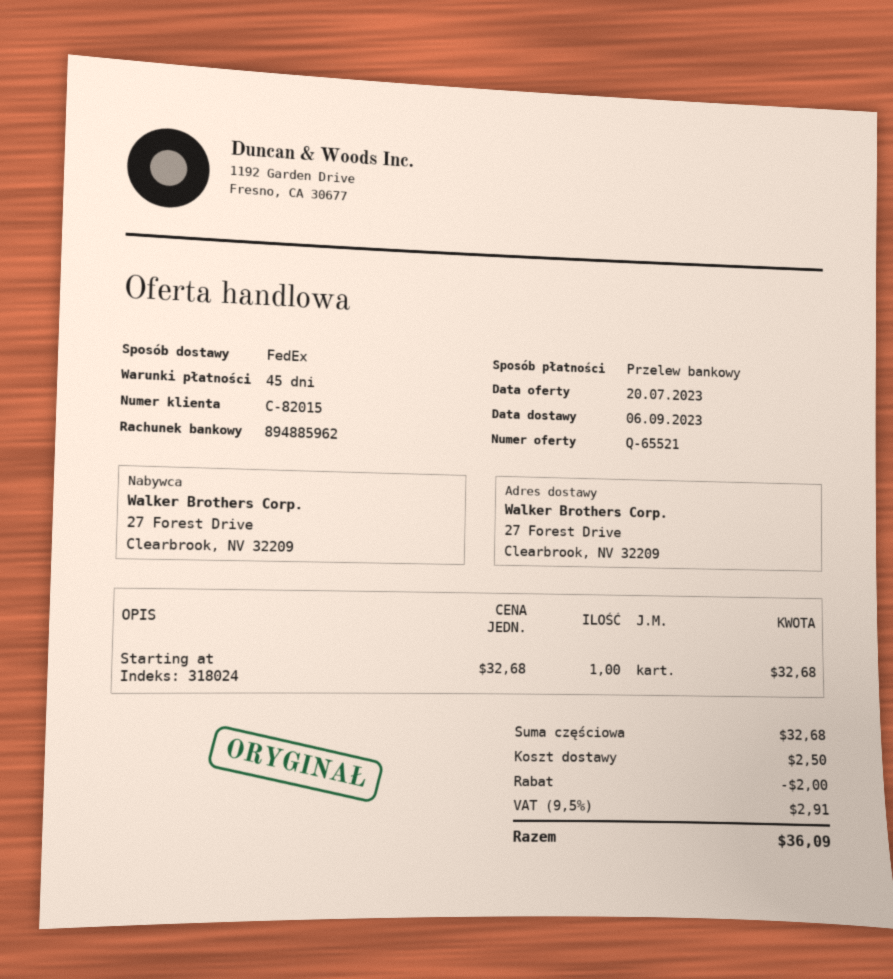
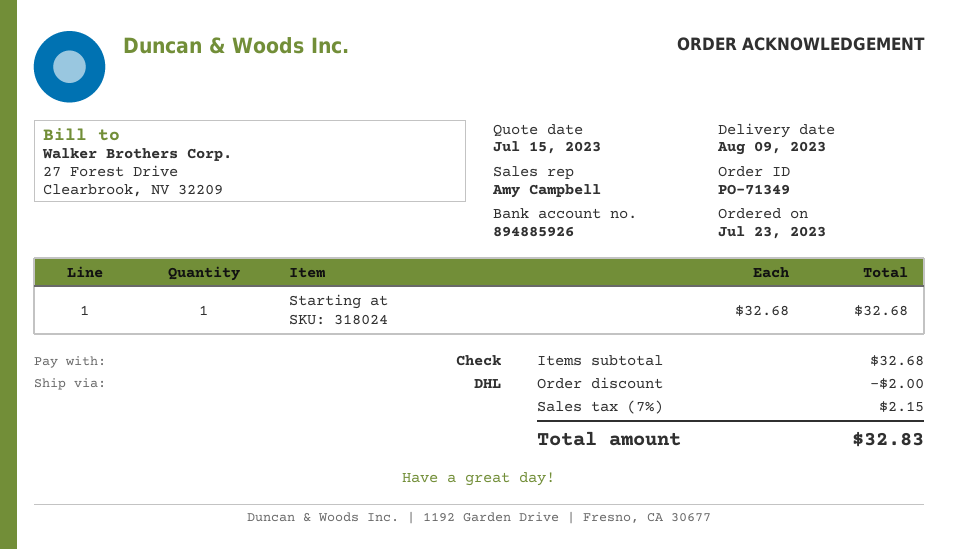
quote date: 2023-07-20 -> 2023-07-15
delivery date: 2023-09-06 -> 2023-08-09
payment method: bank transfer -> cheque
bank account: 894885962 -> 894885926
shipping method: FedEx -> DHL
shipping: 2.50 -> none
tax: 9.5% = 2.91 -> 7% = 2.15
total: 36.09 -> 32.83

